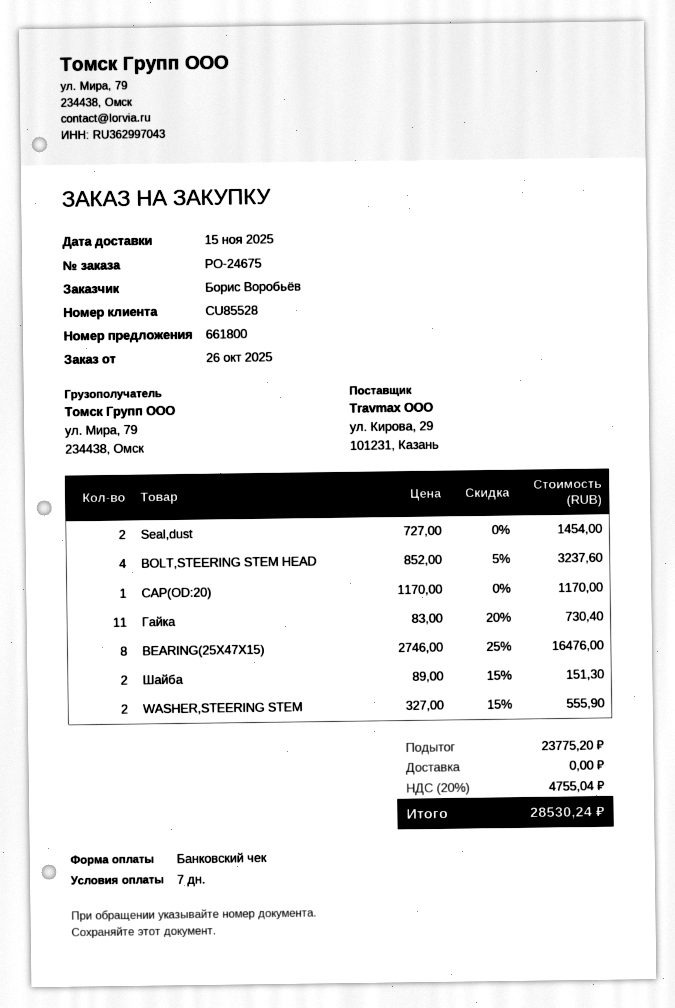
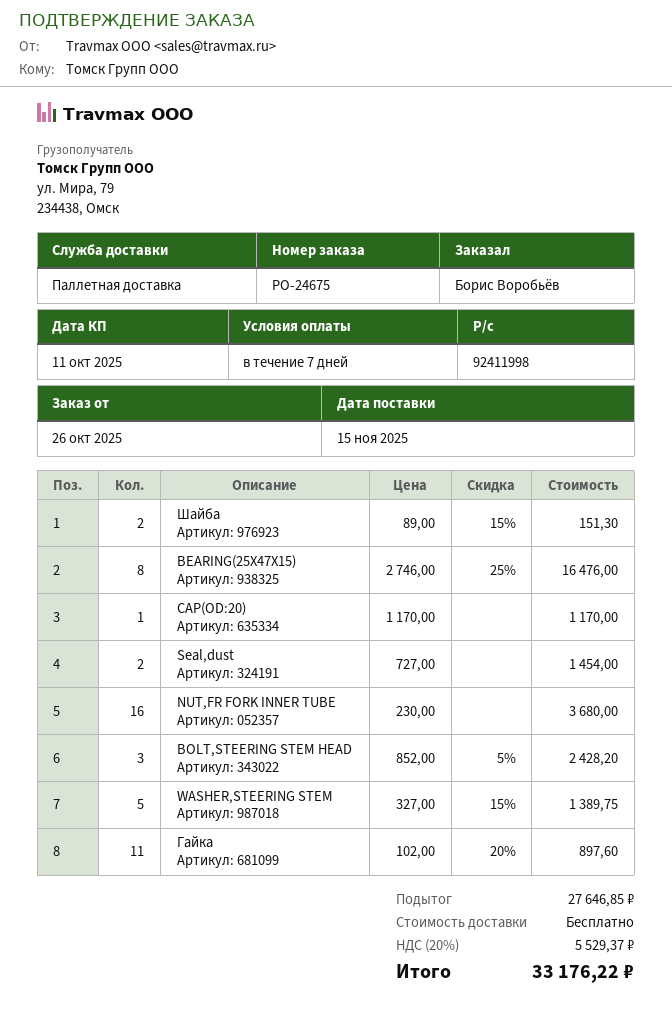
BOLT,STEERING STEM HEAD: 4 x 852.00 - 5% = 3237.60 -> 3 x 852.00 - 5% = 2428.20
Гайка: 11 x 83.00 - 20% = 730.40 -> 11 x 102.00 - 20% = 897.60
WASHER,STEERING STEM: 2 x 327.00 - 15% = 555.90 -> 5 x 327.00 - 15% = 1389.75
NUT,FR FORK INNER TUBE: none -> 16 x 230.00 = 3680.00
subtotal: 23775.20 -> 27646.85
tax: 20% = 4755.04 -> 20% = 5529.37
total: 28530.24 -> 33176.22

